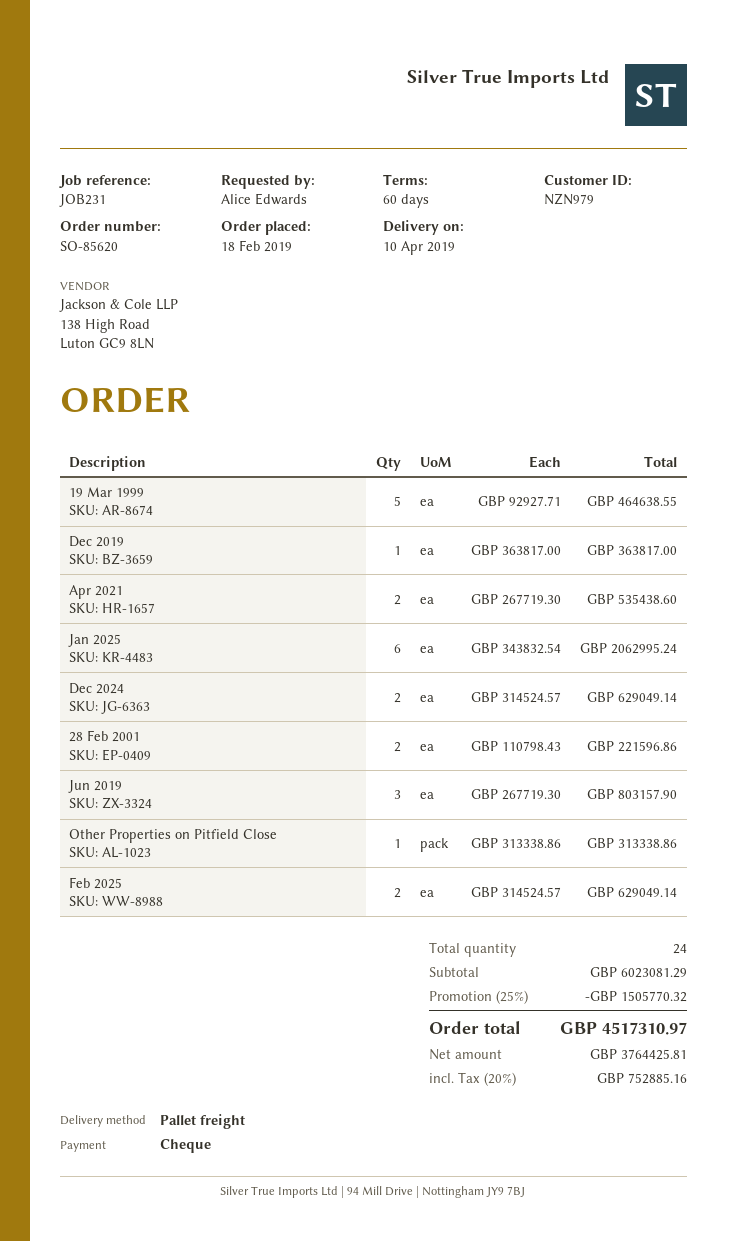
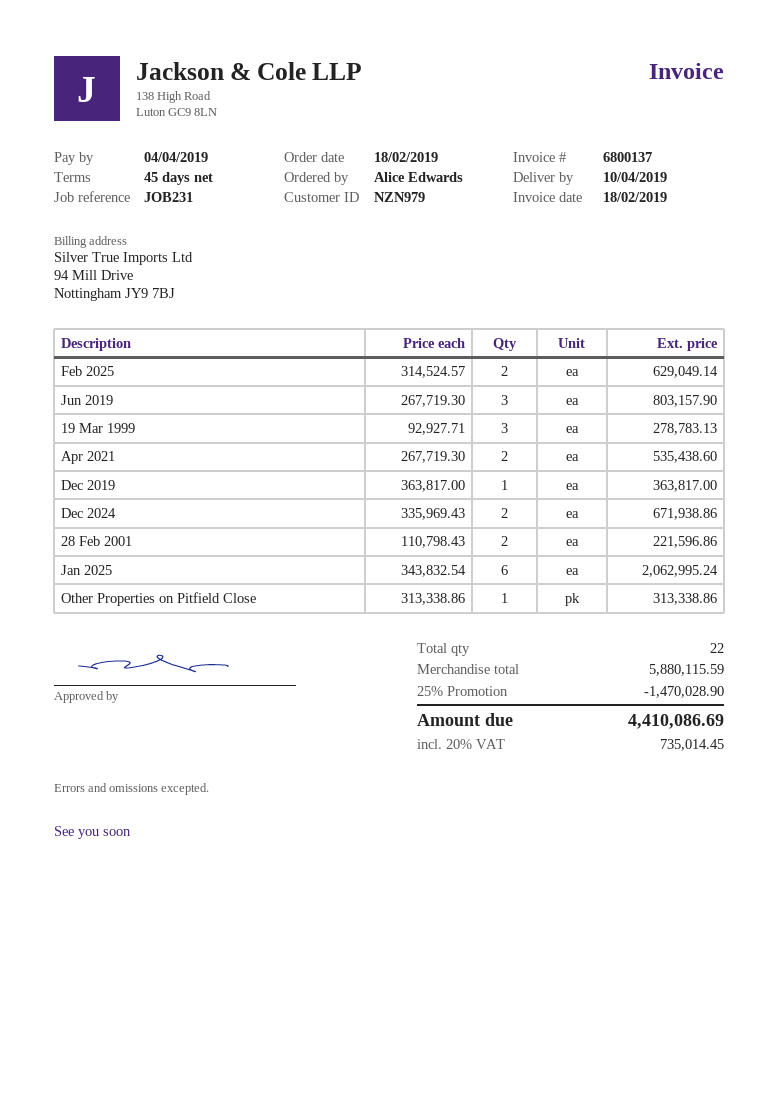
payment terms: 60 days -> 45 days
19 Mar 1999: 5 x 92927.71 = 464638.55 -> 3 x 92927.71 = 278783.13
Dec 2024: 2 x 314524.57 = 629049.14 -> 2 x 335969.43 = 671938.86
total quantity: 24 -> 22
subtotal: 6023081.29 -> 5880115.59
discount: 25% = 1505770.32 -> 25% = 1470028.90
tax: 20% = 752885.16 -> 20% = 735014.45
total: 4517310.97 -> 4410086.69

